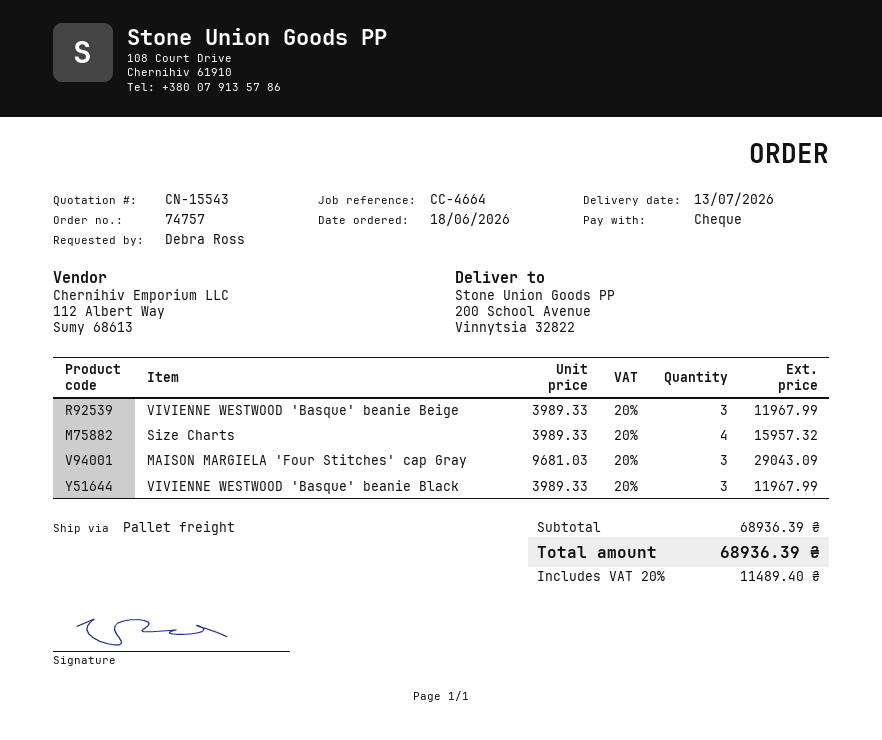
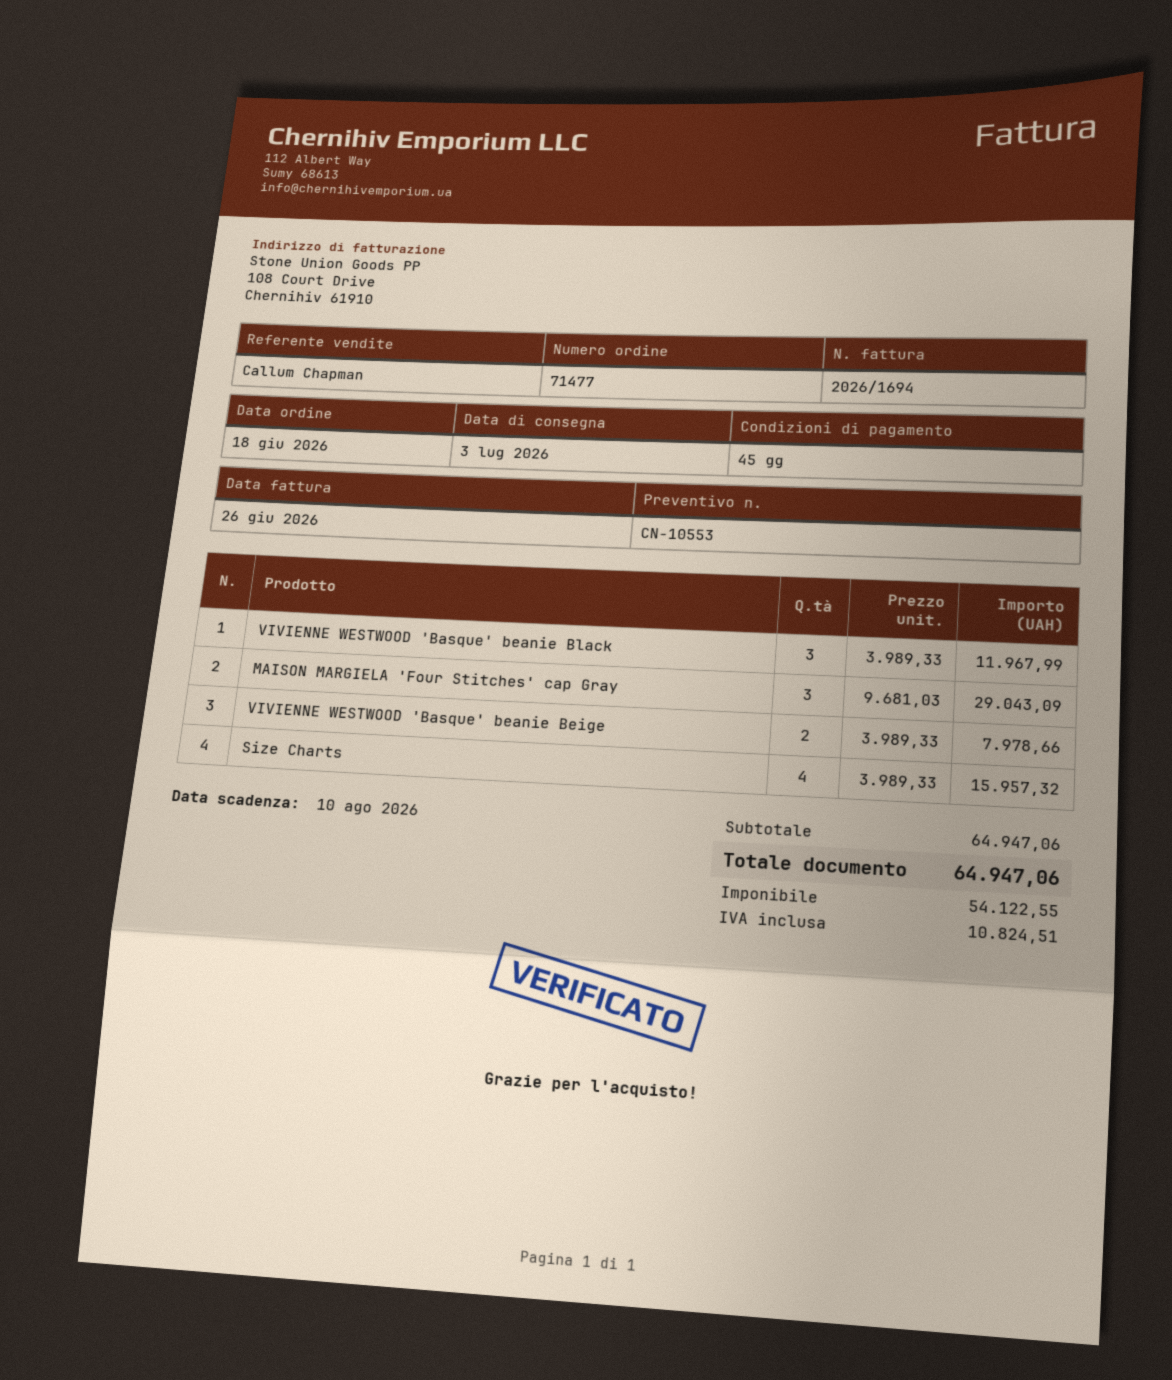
quote number: CN-15543 -> CN-10553
order number: 74757 -> 71477
delivery date: 2026-07-13 -> 2026-07-03
VIVIENNE WESTWOOD 'Basque' beanie Beige: 3 x 3989.33 = 11967.99 -> 2 x 3989.33 = 7978.66
subtotal: 68936.39 -> 64947.06
tax: 11489.40 -> 10824.51
total: 68936.39 -> 64947.06

